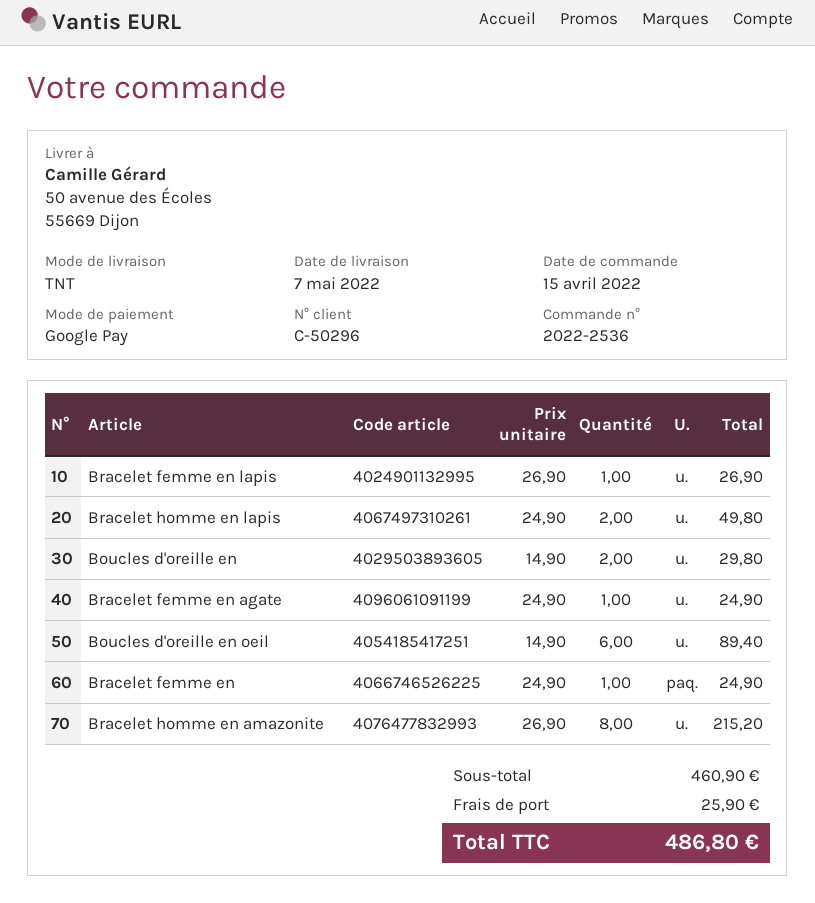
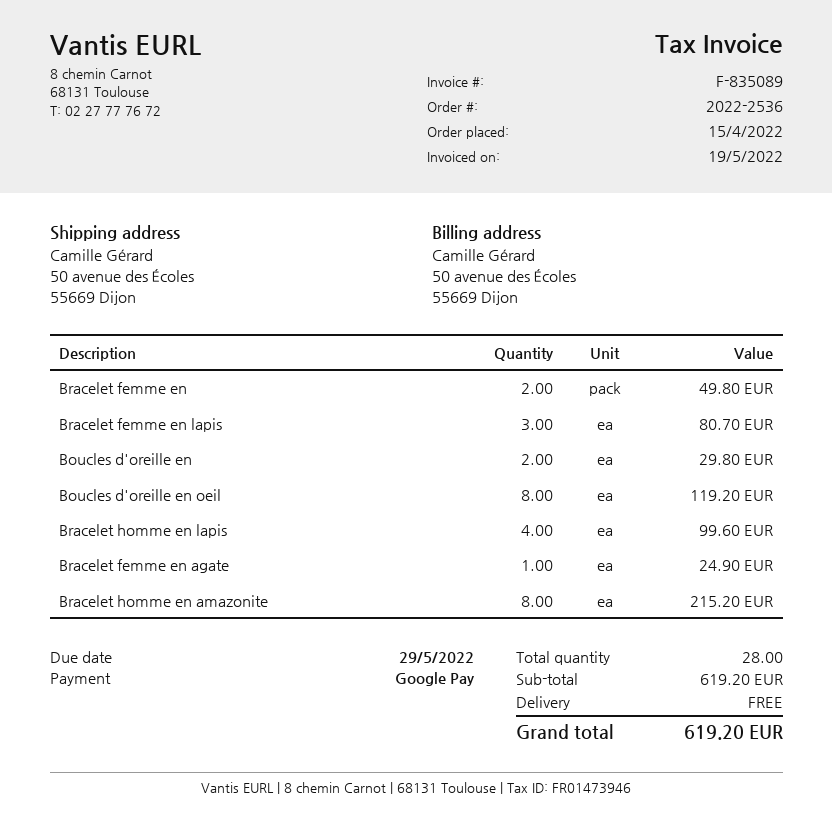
Bracelet femme en lapis: 1 for 26.90 -> 3 for 80.70
Bracelet homme en lapis: 2 for 49.80 -> 4 for 99.60
Boucles d'oreille en oeil: 6 for 89.40 -> 8 for 119.20
Bracelet femme en: 1 for 24.90 -> 2 for 49.80
subtotal: 460.90 -> 619.20
shipping: 25.90 -> 0.00
total: 486.80 -> 619.20

